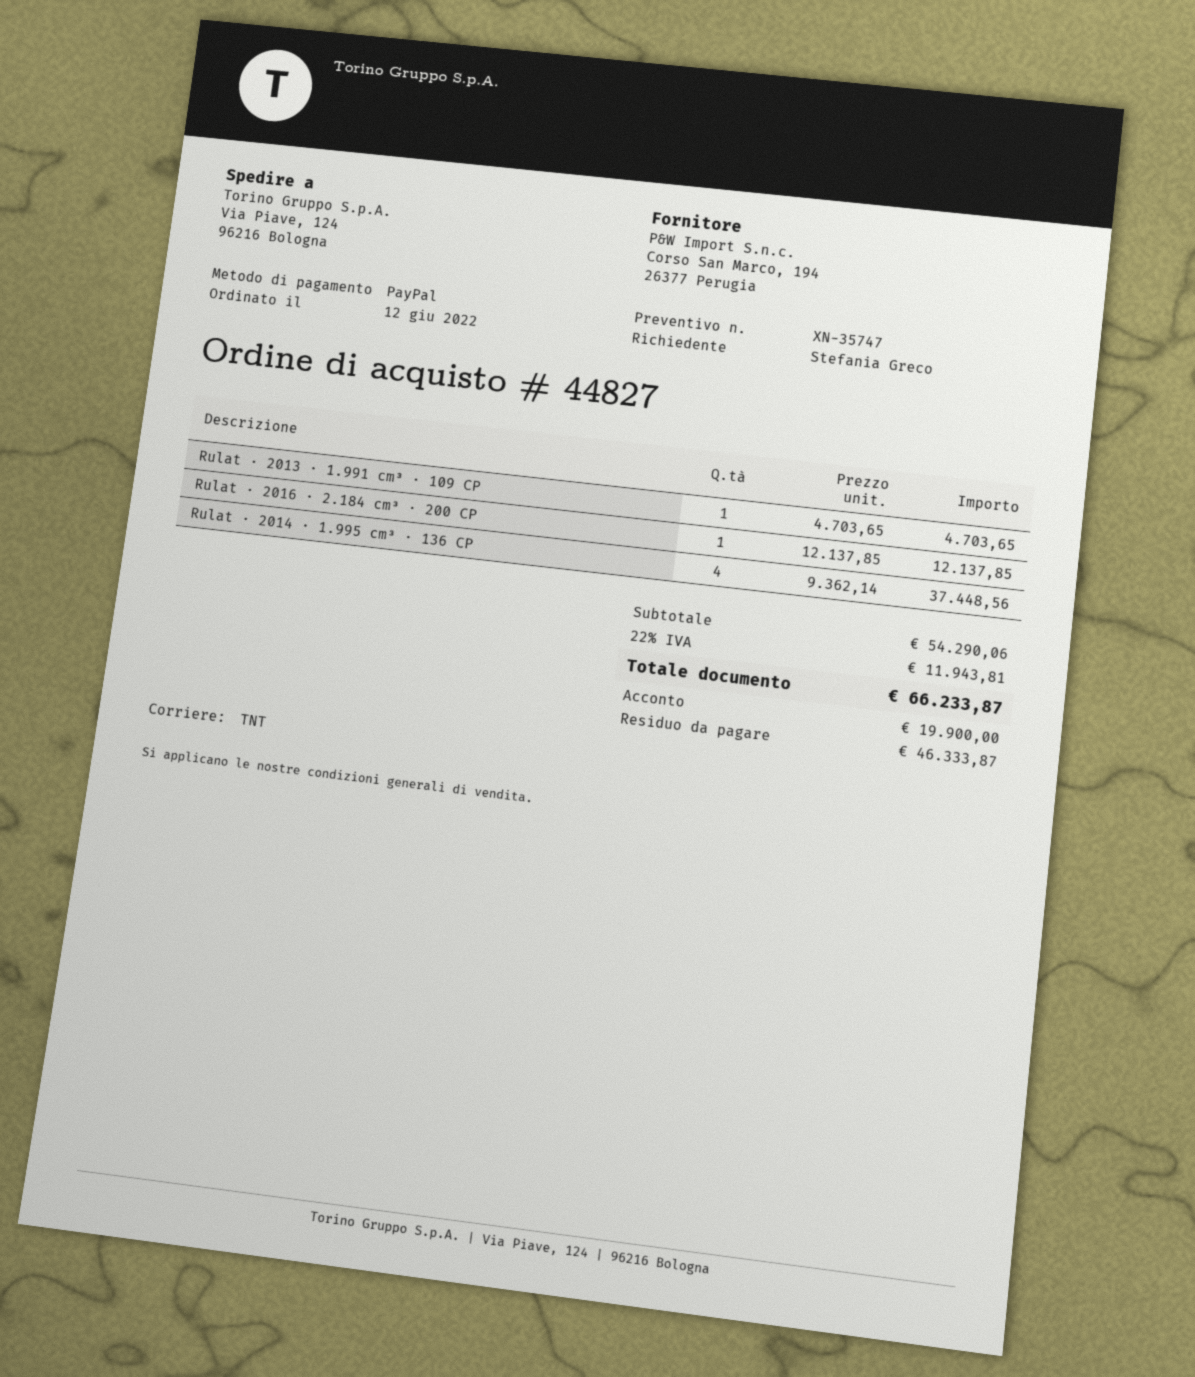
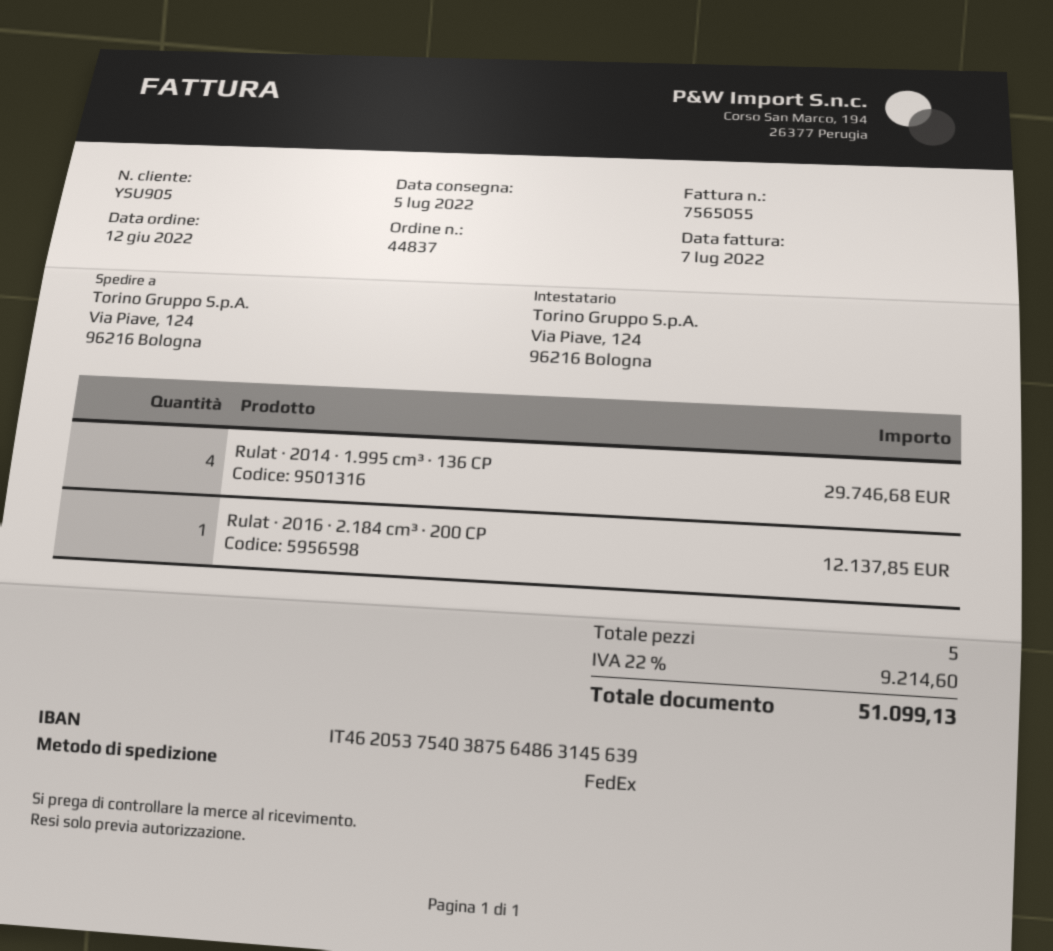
order number: 44827 -> 44837
shipping method: TNT -> FedEx
Rulat · 2013 · 1.991 cm³ · 109 CP: 1 for 4703.65 -> none
Rulat · 2014 · 1.995 cm³ · 136 CP: 4 for 37448.56 -> 4 for 29746.68
tax: 22% = 11943.81 -> 22% = 9214.60
total: 66233.87 -> 51099.13

